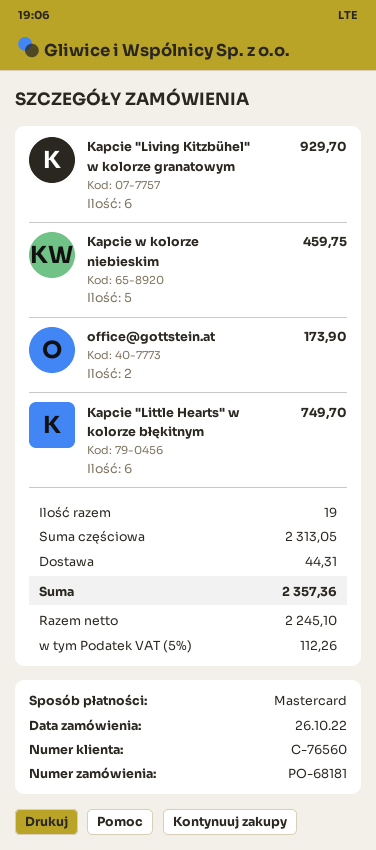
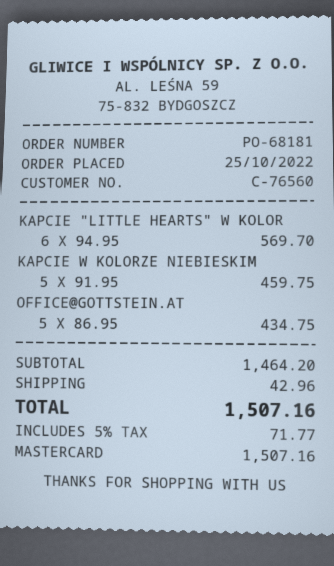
order date: 2022-10-26 -> 2022-10-25
Kapcie "Living Kitzbühel" w kolorze granatowym: 6 for 929.70 -> none
office@gottstein.at: 2 for 173.90 -> 5 for 434.75
Kapcie "Little Hearts" w kolorze błękitnym: 6 for 749.70 -> 6 for 569.70
subtotal: 2313.05 -> 1464.20
shipping: 44.31 -> 42.96
tax: 5% = 112.26 -> 5% = 71.77
total: 2357.36 -> 1507.16

